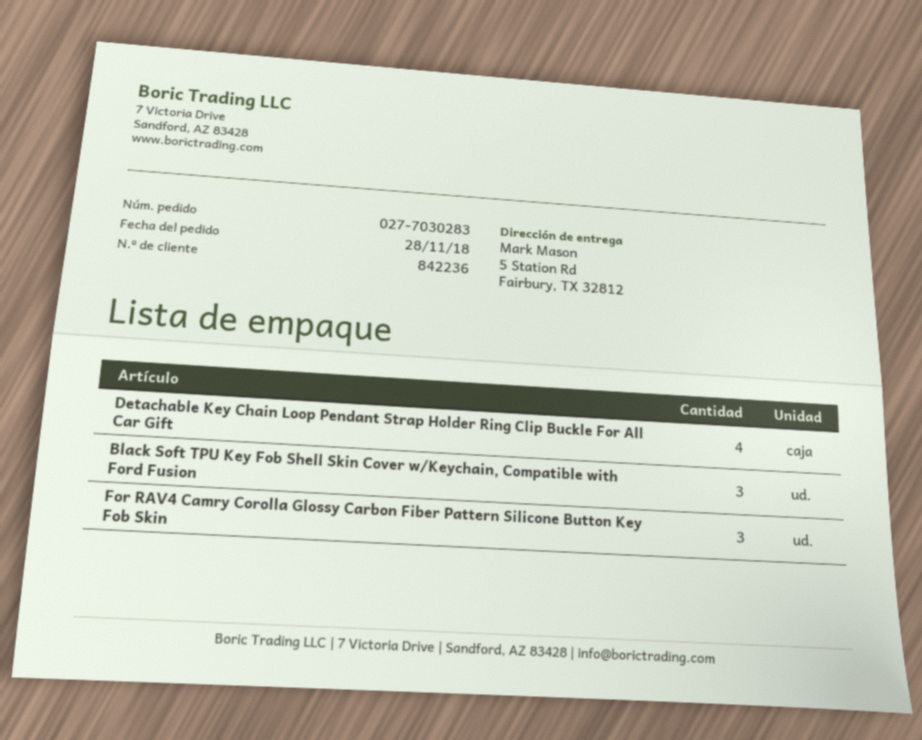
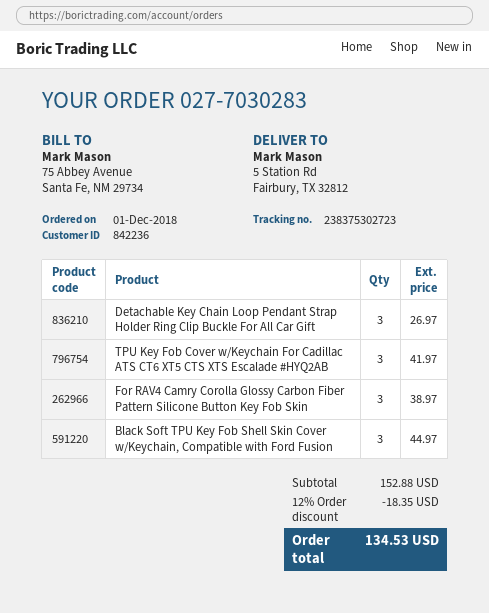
order date: 2018-11-28 -> 2018-12-01
Detachable Key Chain Loop Pendant Strap Holder Ring Clip Buckle For All Car Gift: 4 -> 3
TPU Key Fob Cover w/Keychain For Cadillac ATS CT6 XT5 CTS XTS Escalade #HYQ2AB: none -> 3

